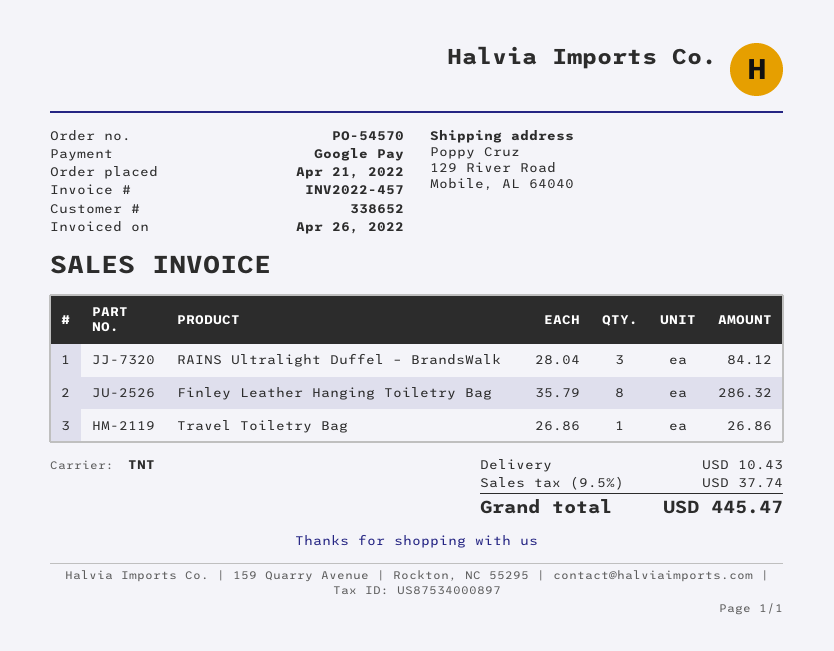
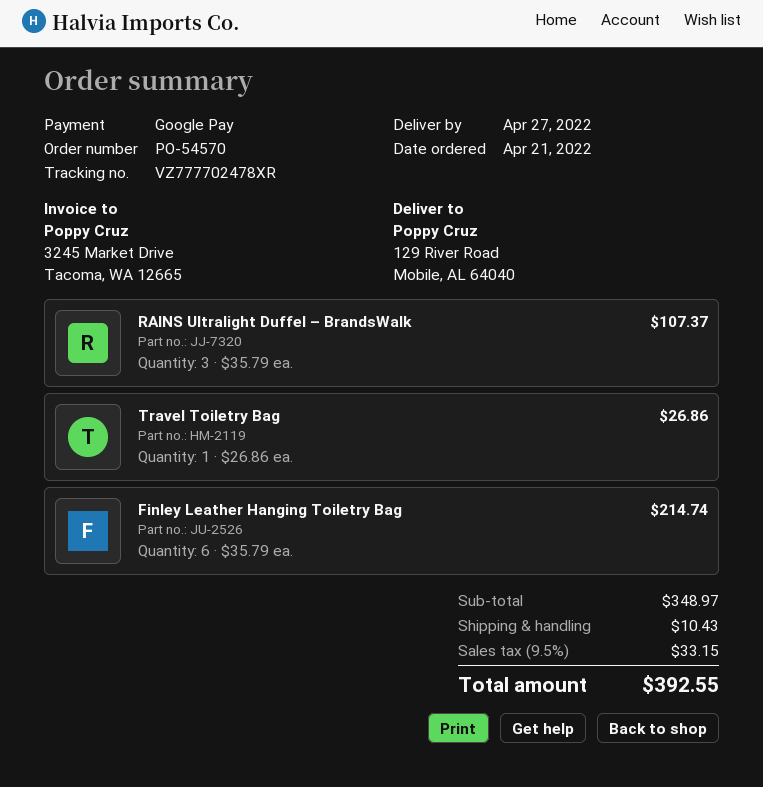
RAINS Ultralight Duffel – BrandsWalk: 3 x 28.04 = 84.12 -> 3 x 35.79 = 107.37
Finley Leather Hanging Toiletry Bag: 8 x 35.79 = 286.32 -> 6 x 35.79 = 214.74
tax: 9.5% = 37.74 -> 9.5% = 33.15
total: 445.47 -> 392.55

